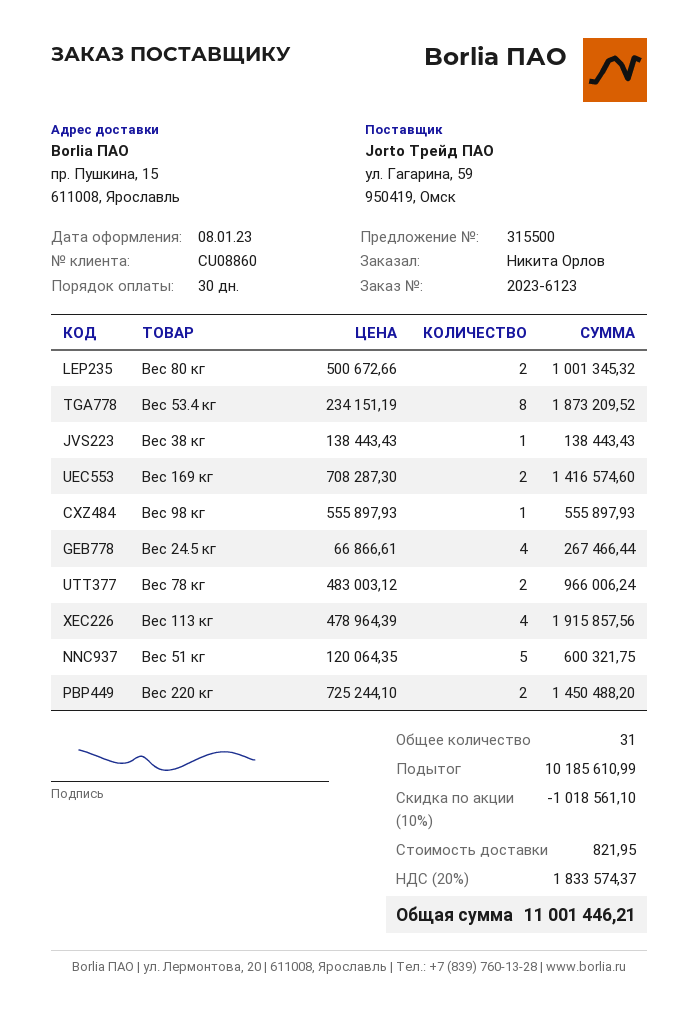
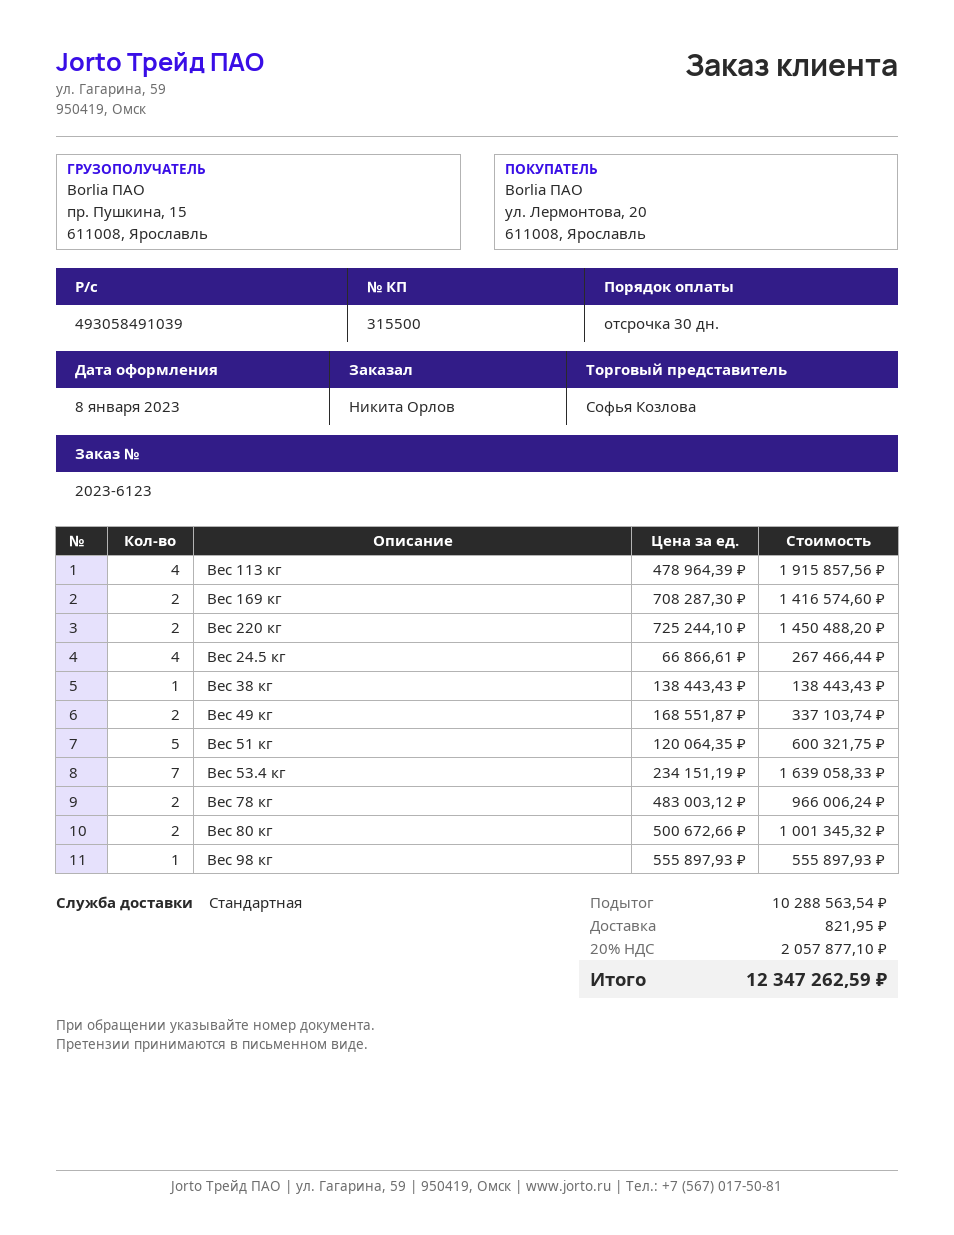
Вес 53.4 кг: 8 x 234151.19 = 1873209.52 -> 7 x 234151.19 = 1639058.33
Вес 49 кг: none -> 2 x 168551.87 = 337103.74
subtotal: 10185610.99 -> 10288563.54
discount: 10% = 1018561.10 -> none
tax: 20% = 1833574.37 -> 20% = 2057877.10
total: 11001446.21 -> 12347262.59

